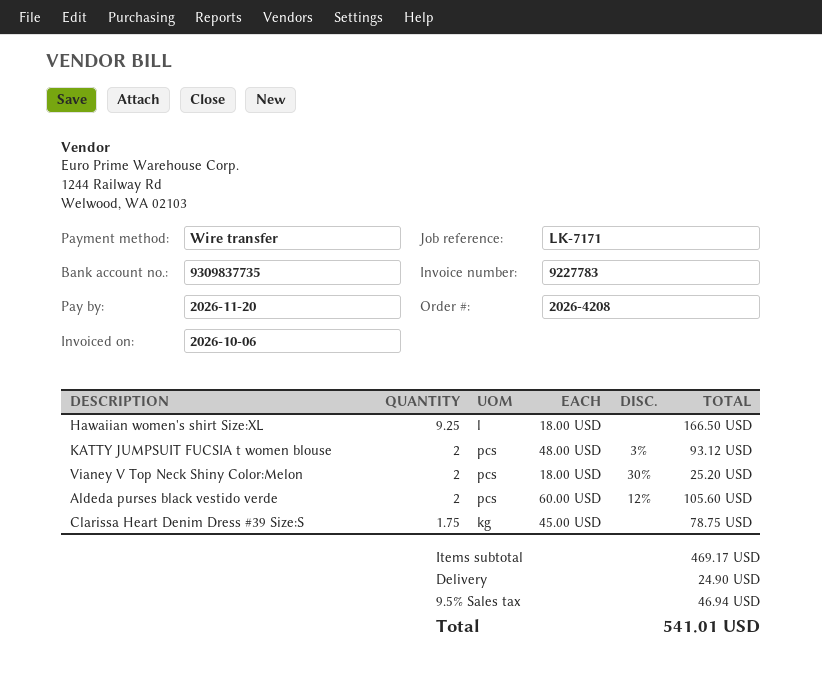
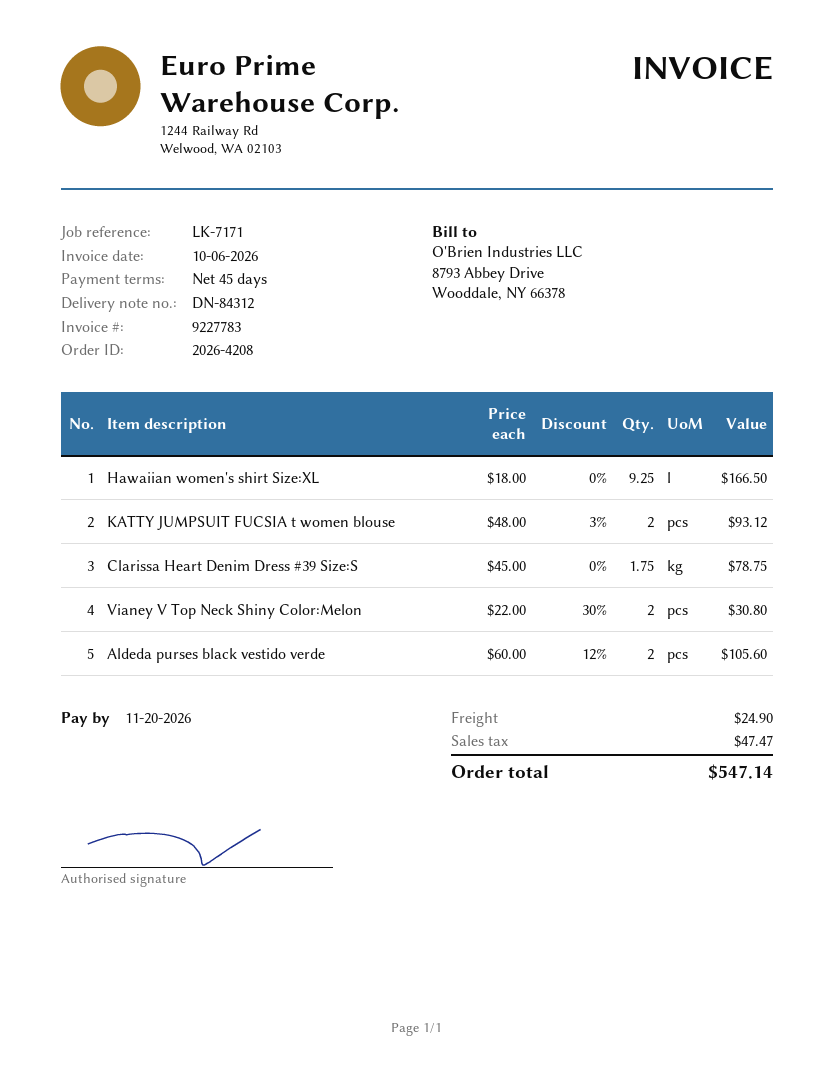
Vianey V Top Neck Shiny Color:Melon: 2 x 18.00 - 30% = 25.20 -> 2 x 22.00 - 30% = 30.80
tax: 46.94 -> 47.47
total: 541.01 -> 547.14

